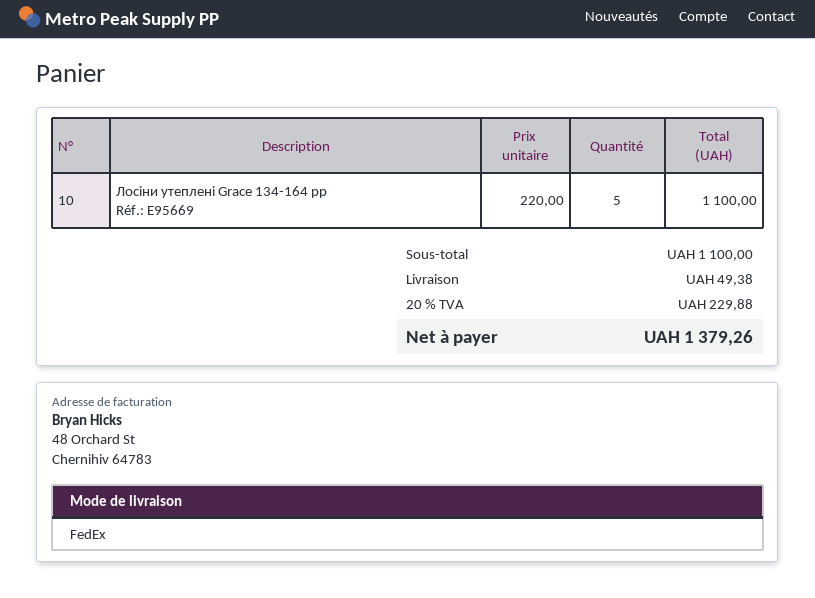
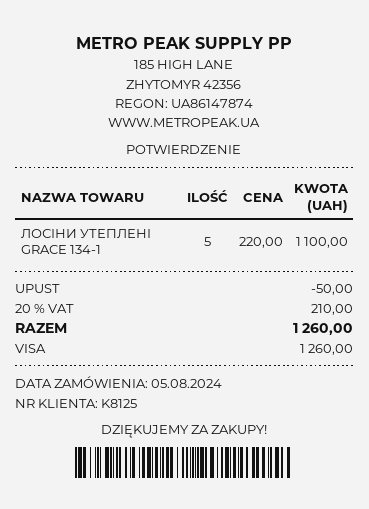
discount: none -> 50.00
shipping: 49.38 -> none
tax: 20% = 229.88 -> 20% = 210.00
total: 1379.26 -> 1260.00

